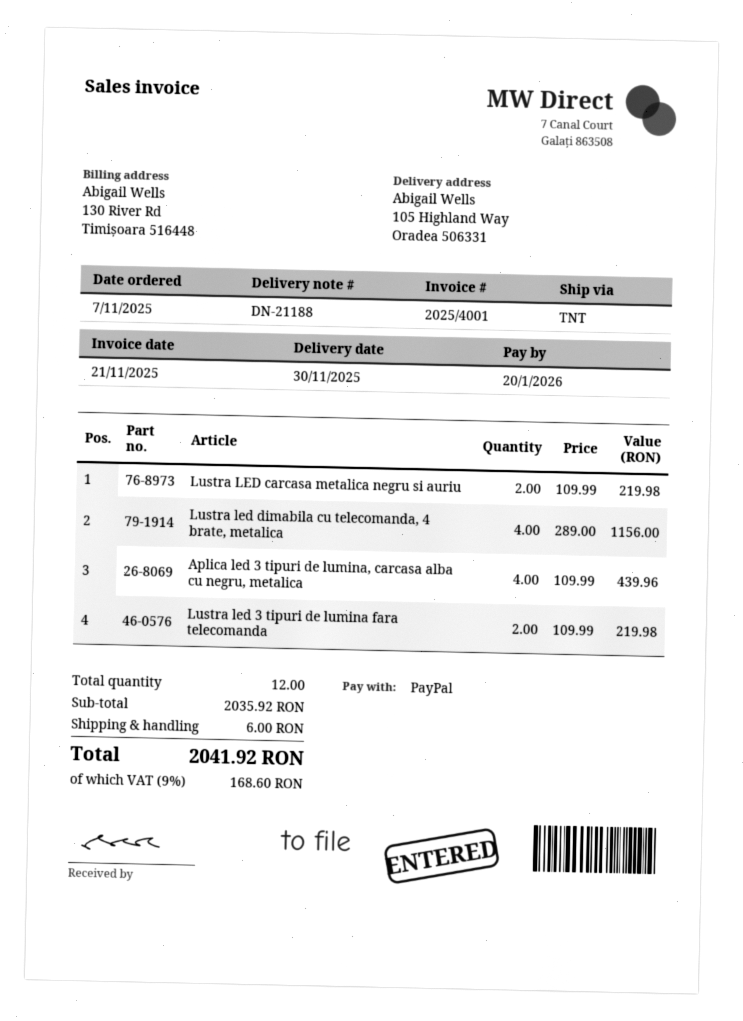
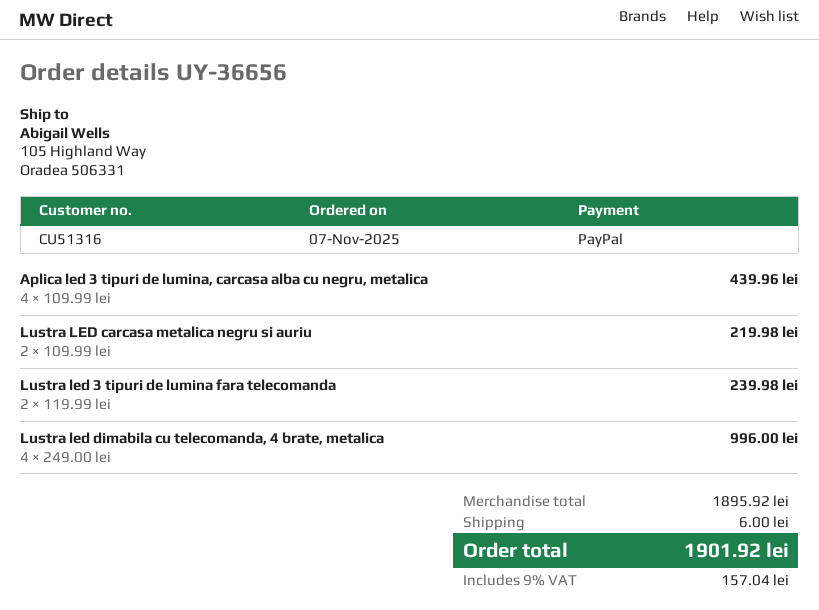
Lustra led dimabila cu telecomanda, 4 brate, metalica: 4 x 289.00 = 1156.00 -> 4 x 249.00 = 996.00
Lustra led 3 tipuri de lumina fara telecomanda: 2 x 109.99 = 219.98 -> 2 x 119.99 = 239.98
subtotal: 2035.92 -> 1895.92
tax: 9% = 168.60 -> 9% = 157.04
total: 2041.92 -> 1901.92

